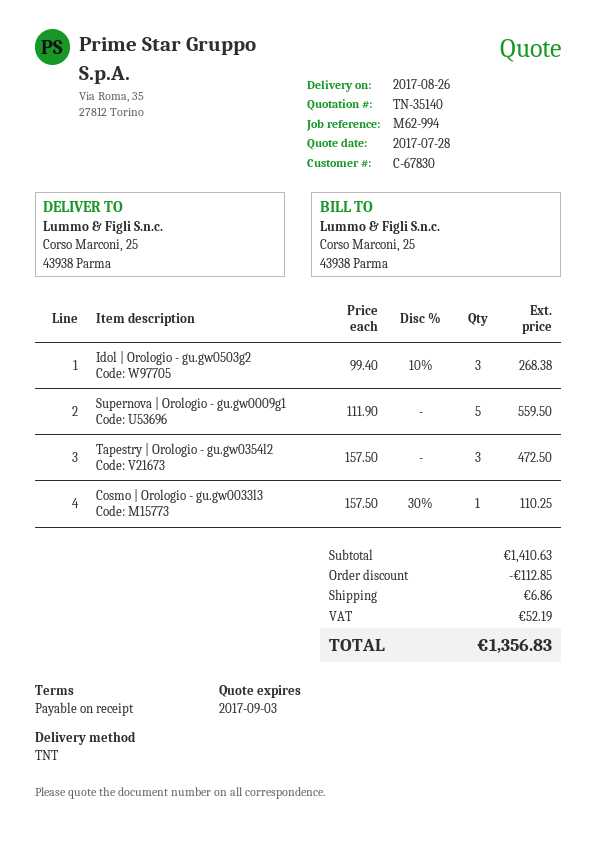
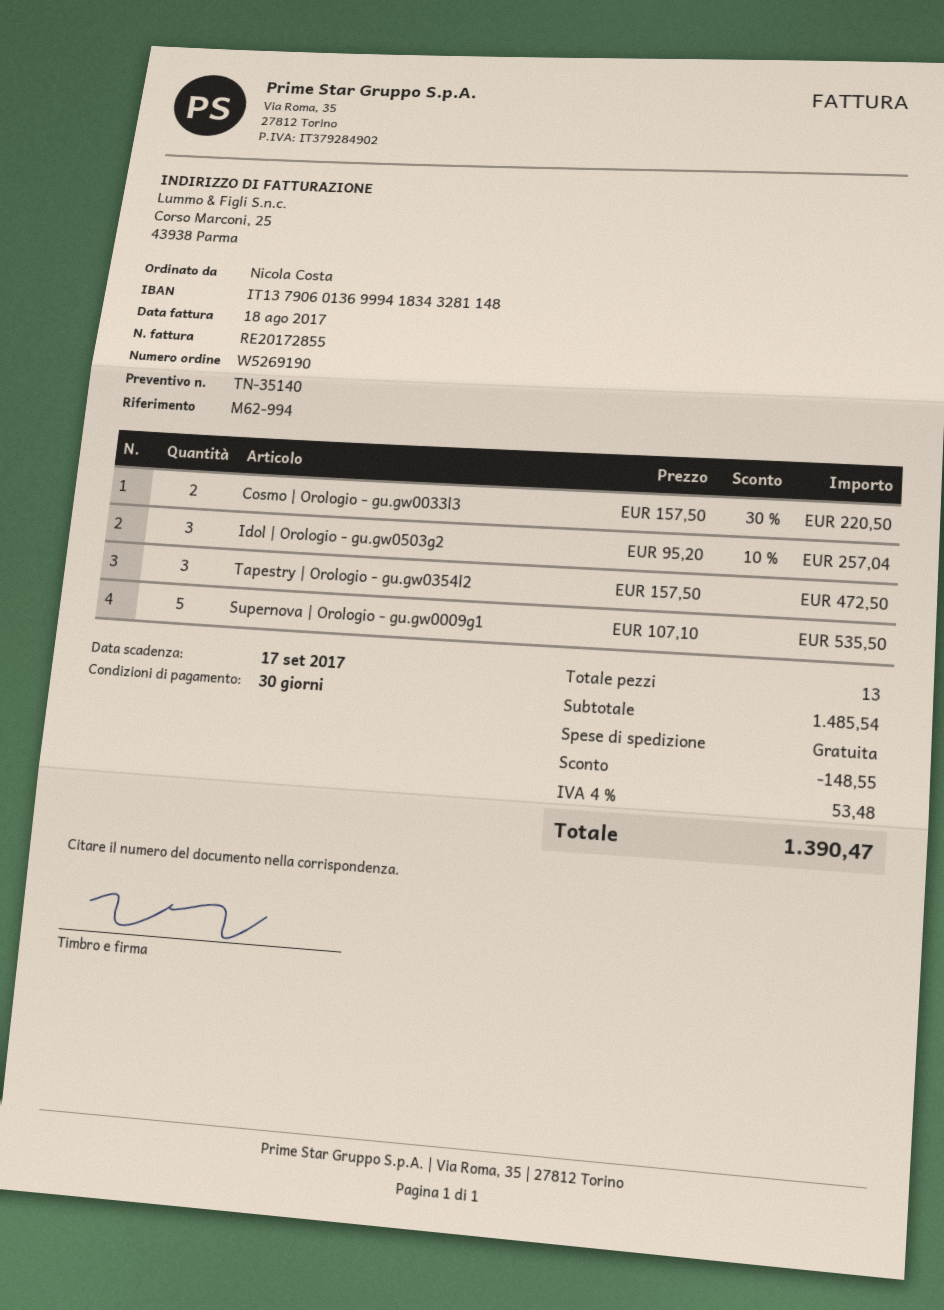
payment terms: on receipt -> 30 days
Idol | Orologio - gu.gw0503g2: 3 x 99.40 - 10% = 268.38 -> 3 x 95.20 - 10% = 257.04
Supernova | Orologio - gu.gw0009g1: 5 x 111.90 = 559.50 -> 5 x 107.10 = 535.50
Cosmo | Orologio - gu.gw0033l3: 1 x 157.50 - 30% = 110.25 -> 2 x 157.50 - 30% = 220.50
subtotal: 1410.63 -> 1485.54
discount: 112.85 -> 148.55
shipping: 6.86 -> 0.00
tax: 52.19 -> 53.48
total: 1356.83 -> 1390.47

